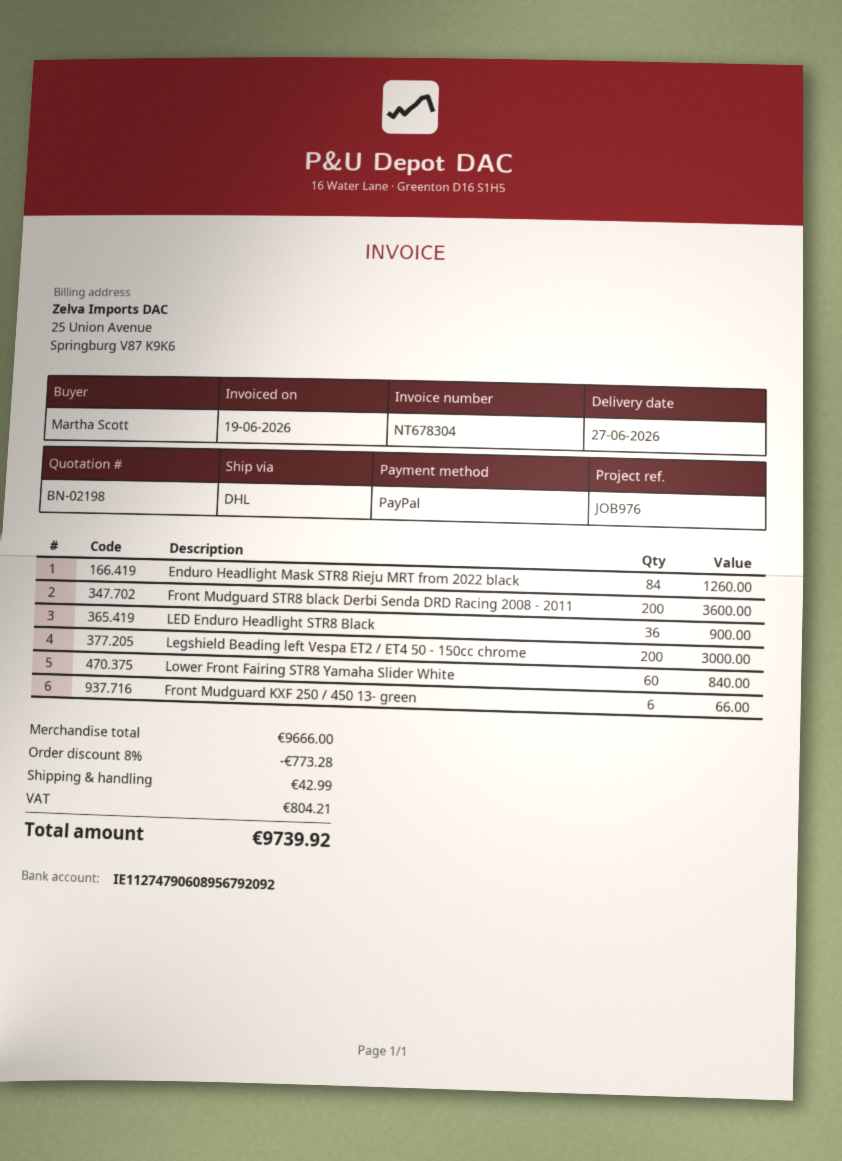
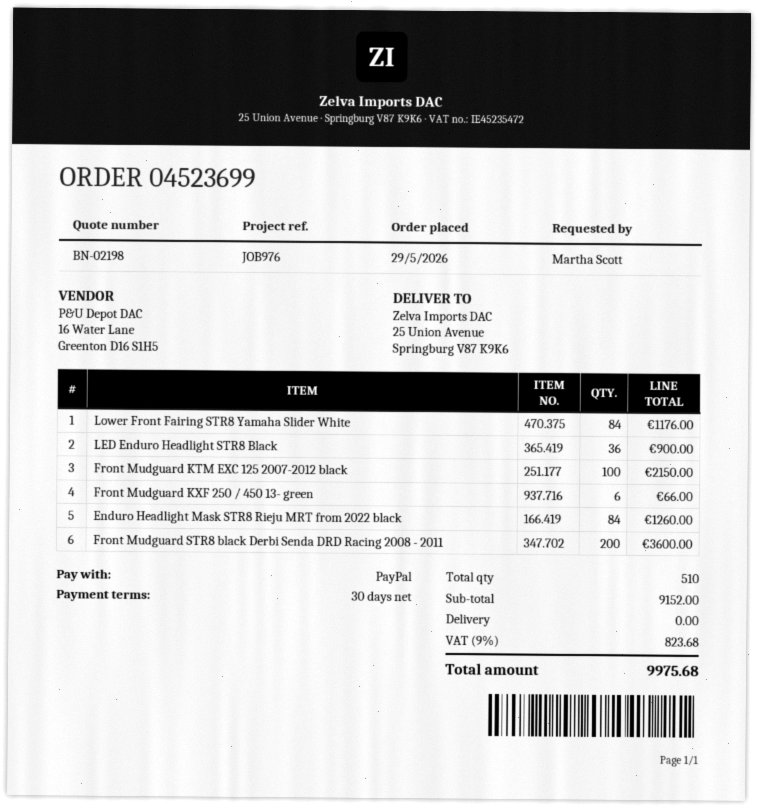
Legshield Beading left Vespa ET2 / ET4 50 - 150cc chrome: 200 for 3000.00 -> none
Lower Front Fairing STR8 Yamaha Slider White: 60 for 840.00 -> 84 for 1176.00
Front Mudguard KTM EXC 125 2007-2012 black: none -> 100 for 2150.00
subtotal: 9666.00 -> 9152.00
discount: 8% = 773.28 -> none
shipping: 42.99 -> 0.00
tax: 804.21 -> 823.68
total: 9739.92 -> 9975.68

